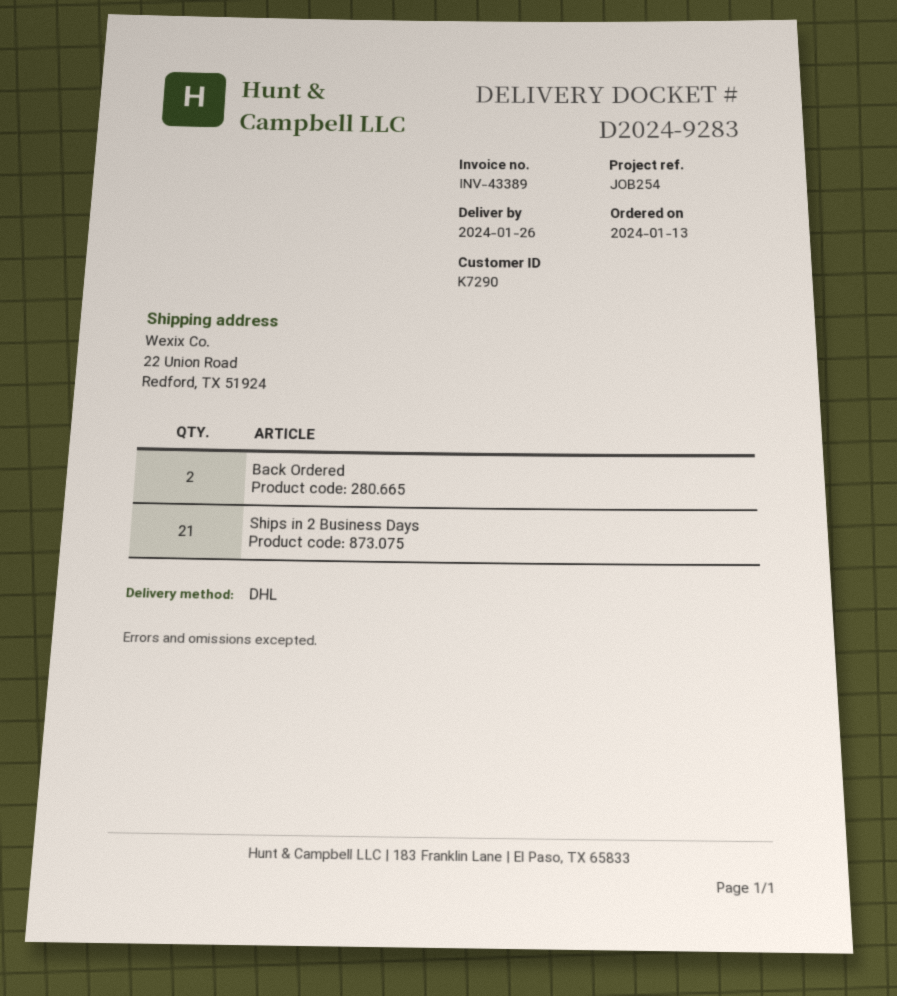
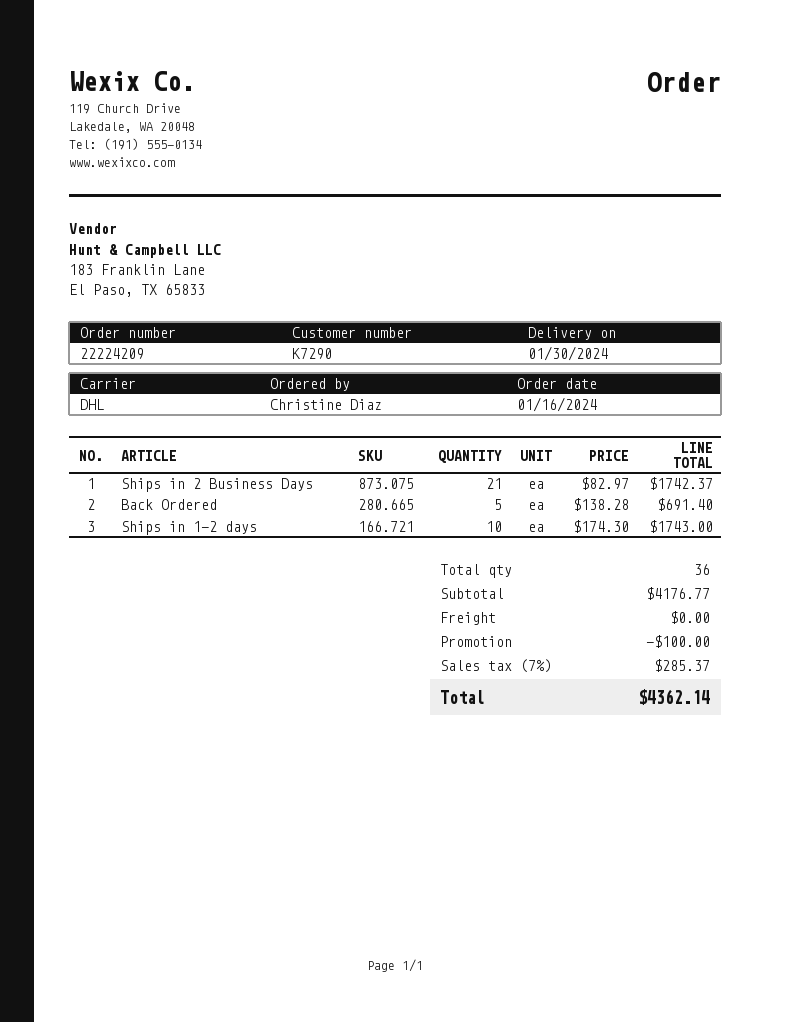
order date: 2024-01-13 -> 2024-01-16
delivery date: 2024-01-26 -> 2024-01-30
Back Ordered: 2 -> 5
Ships in 1-2 days: none -> 10

